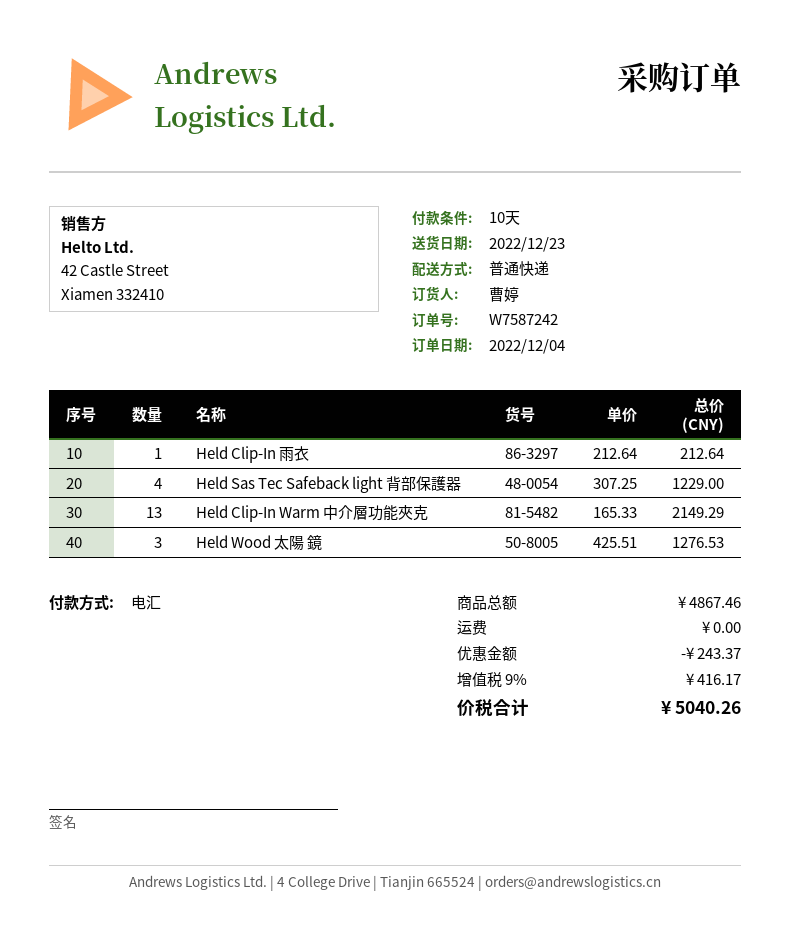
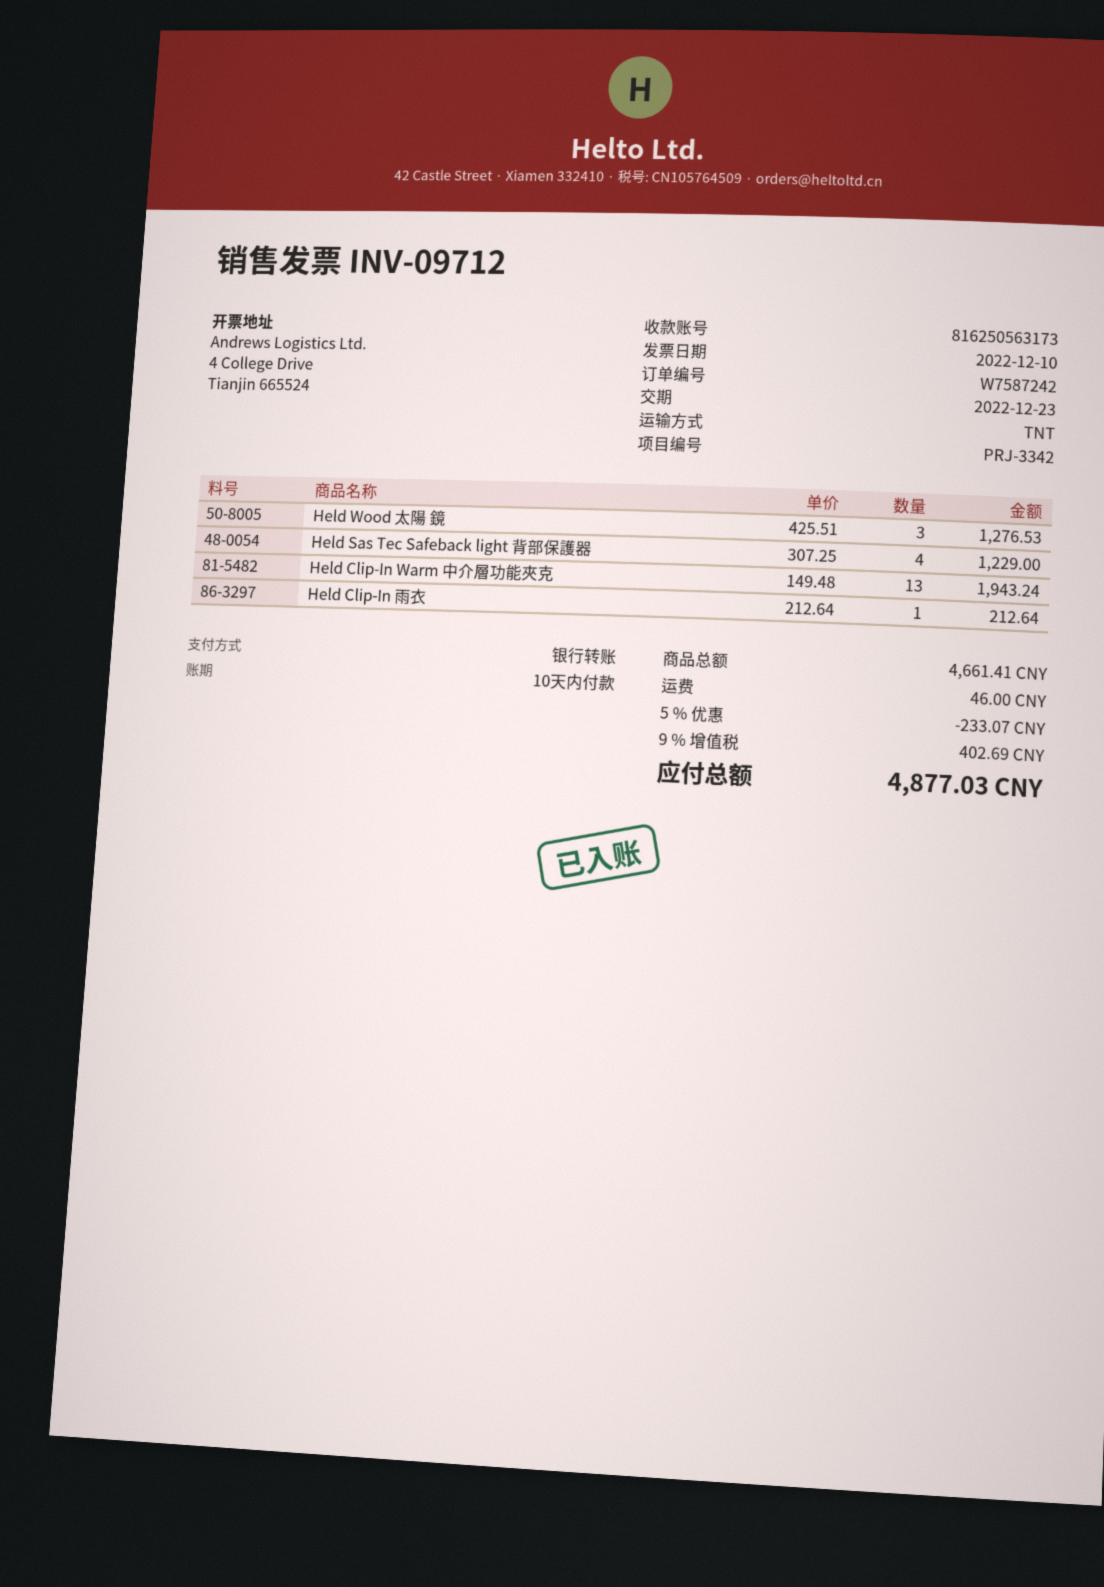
shipping method: standard -> TNT
Held Clip-In Warm 中介層功能夾克: 13 x 165.33 = 2149.29 -> 13 x 149.48 = 1943.24
subtotal: 4867.46 -> 4661.41
discount: 243.37 -> 233.07
shipping: 0.00 -> 46.00
tax: 9% = 416.17 -> 9% = 402.69
total: 5040.26 -> 4877.03

